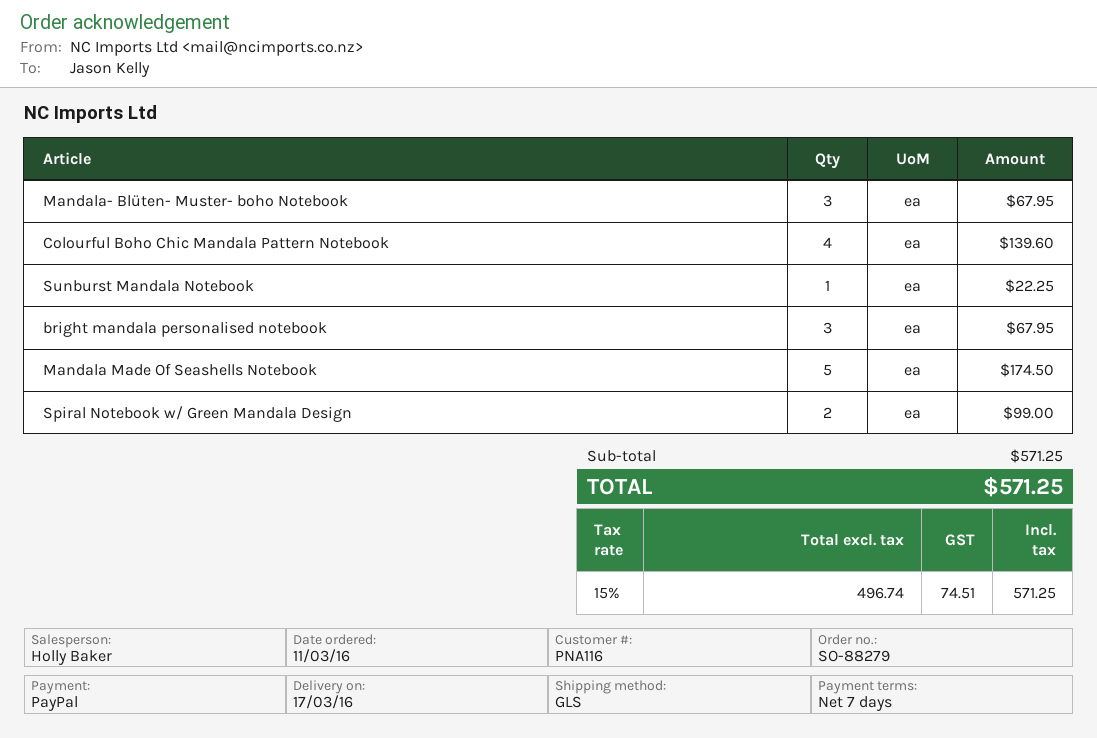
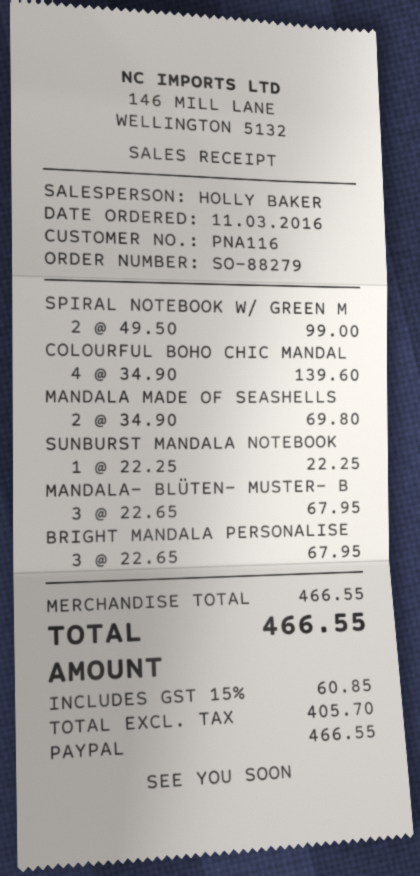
Mandala Made Of Seashells Notebook: 5 for 174.50 -> 2 for 69.80
subtotal: 571.25 -> 466.55
net: 496.74 -> 405.70
tax: 15% = 74.51 -> 15% = 60.85
total: 571.25 -> 466.55

